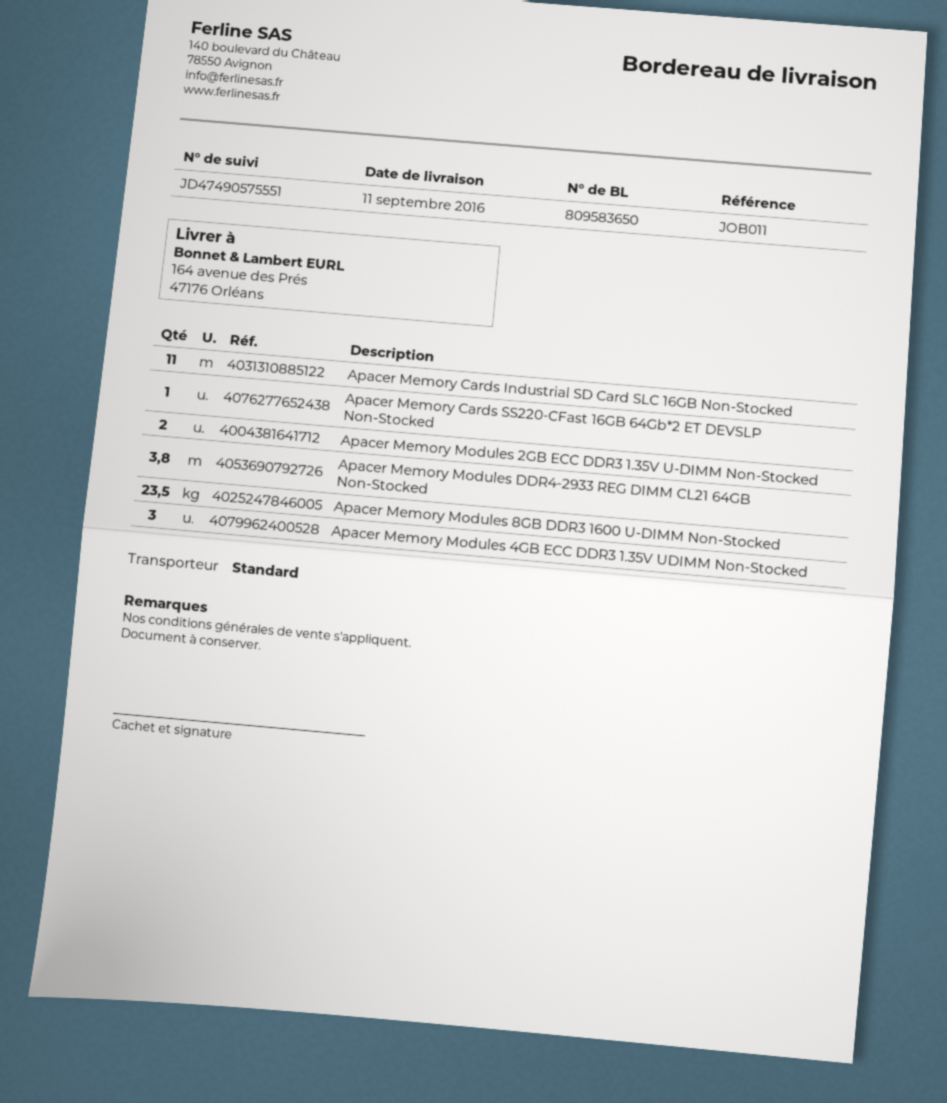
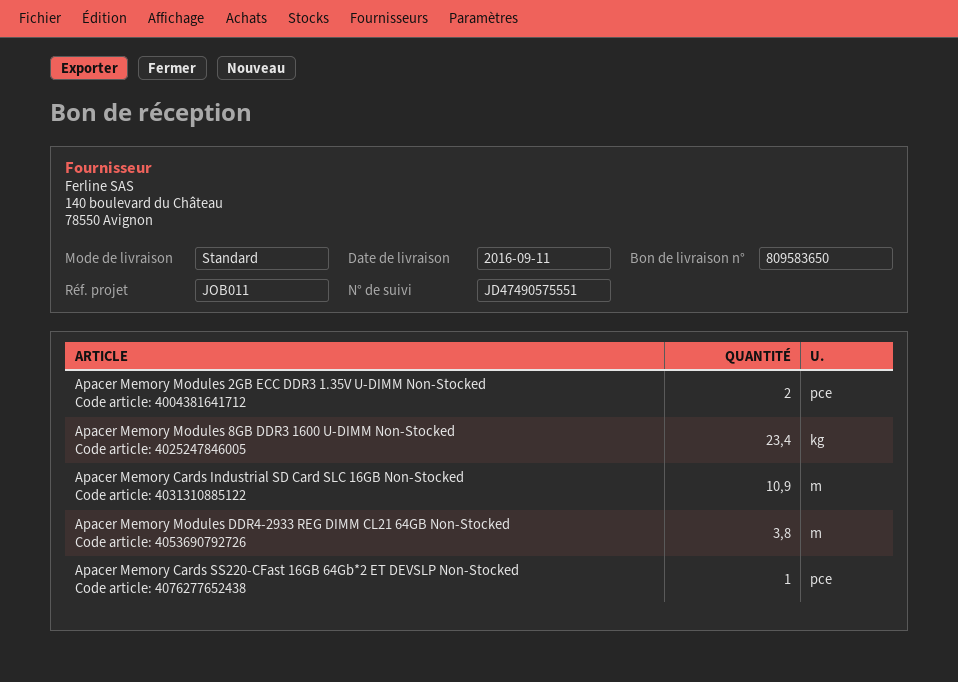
Apacer Memory Cards Industrial SD Card SLC 16GB Non-Stocked: 11 -> 10.9
Apacer Memory Modules 8GB DDR3 1600 U-DIMM Non-Stocked: 23.5 -> 23.4
Apacer Memory Modules 4GB ECC DDR3 1.35V UDIMM Non-Stocked: 3 -> none

